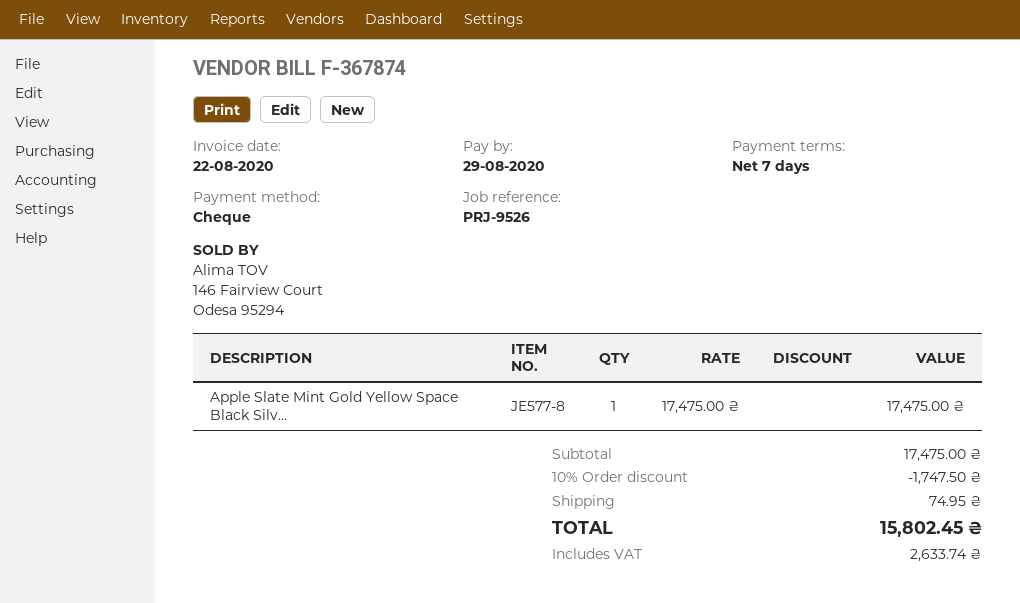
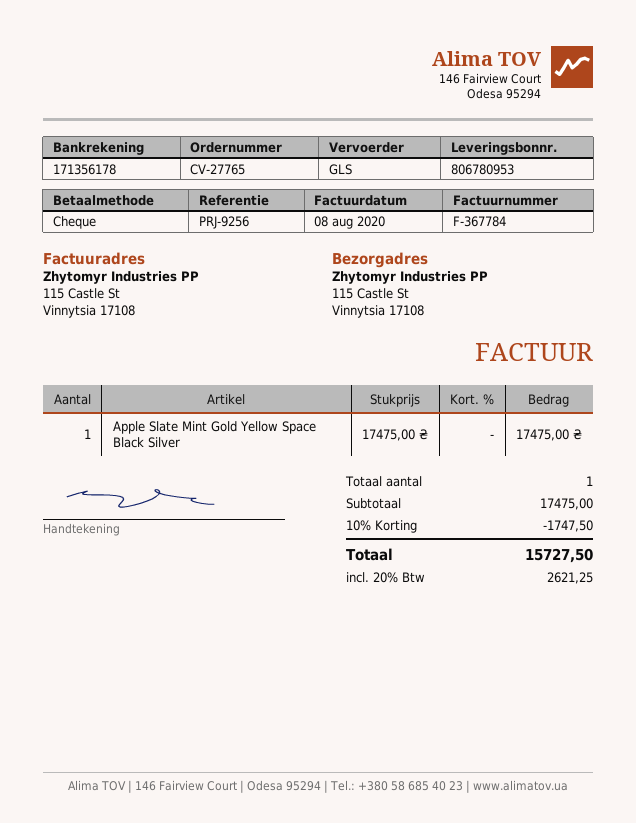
invoice number: F-367874 -> F-367784
invoice date: 2020-08-22 -> 2020-08-08
reference: PRJ-9526 -> PRJ-9256
shipping: 74.95 -> none
tax: 2633.74 -> 2621.25
total: 15802.45 -> 15727.50

